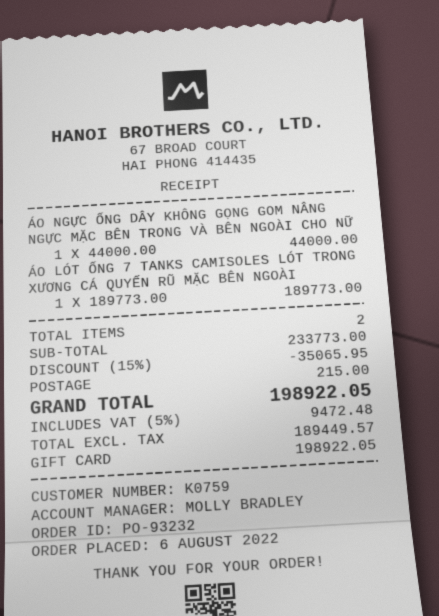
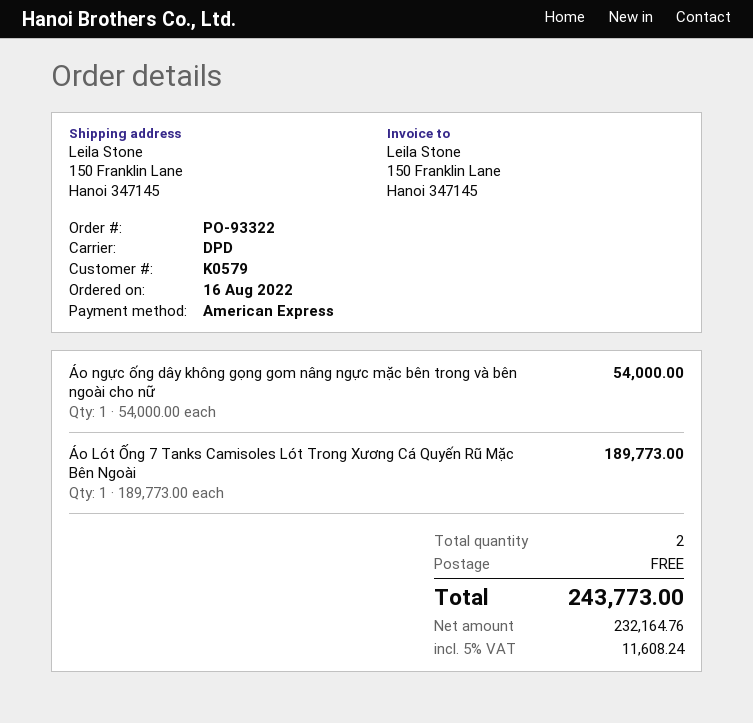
order number: PO-93232 -> PO-93322
order date: 2022-08-06 -> 2022-08-16
customer number: K0759 -> K0579
payment method: gift card -> American Express
ÁO NGỰC ỐNG DÂY KHÔNG GỌNG GOM NÂNG NGỰC MẶC BÊN TRONG VÀ BÊN NGOÀI CHO NỮ: 1 x 44000.00 = 44000.00 -> 1 x 54000.00 = 54000.00
discount: 15% = 35065.95 -> none
shipping: 215.00 -> 0.00
net: 189449.57 -> 232164.76
tax: 5% = 9472.48 -> 5% = 11608.24
total: 198922.05 -> 243773.00

